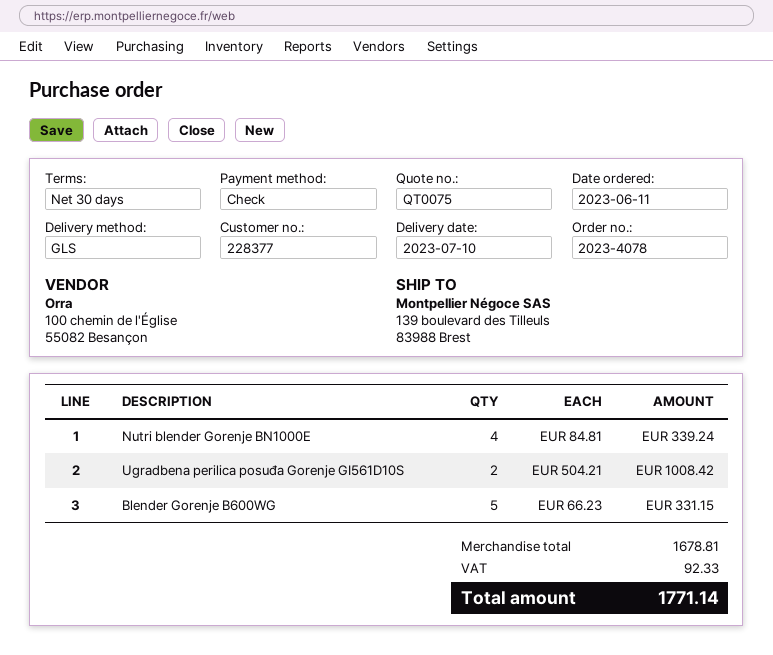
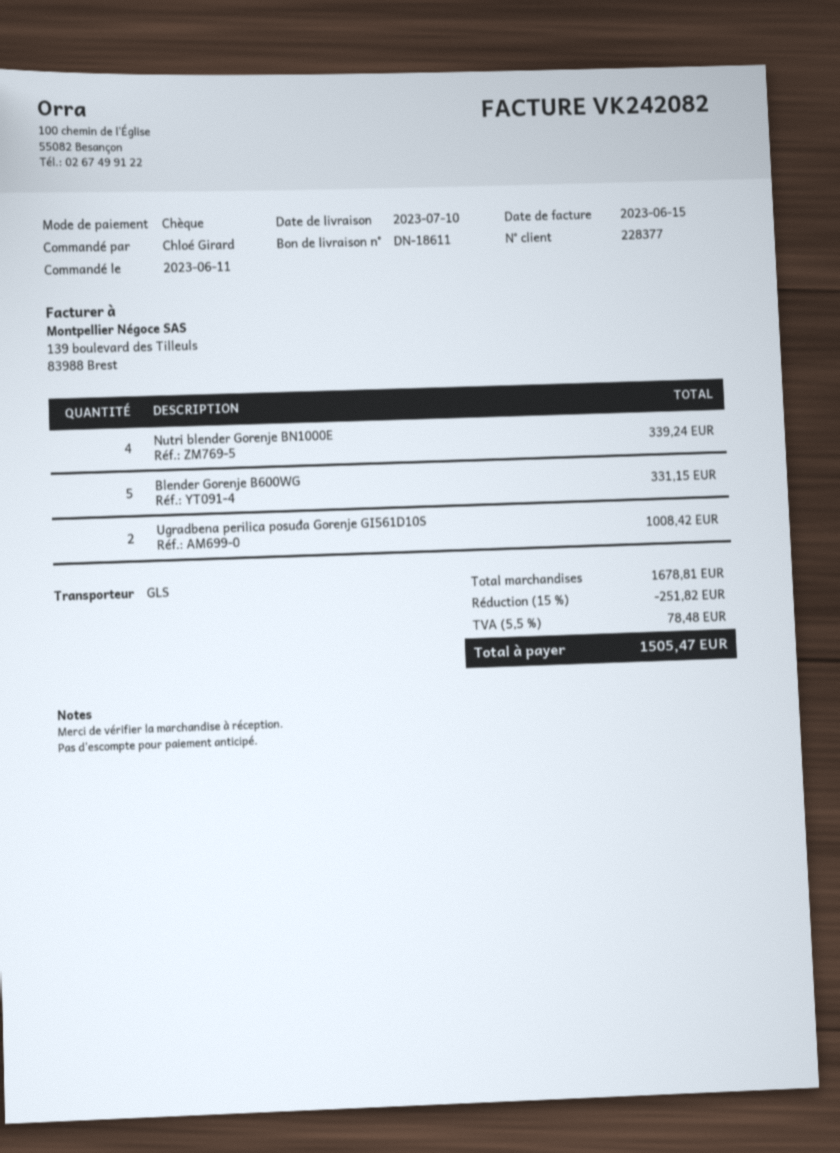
discount: none -> 15% = 251.82
tax: 92.33 -> 78.48
total: 1771.14 -> 1505.47

